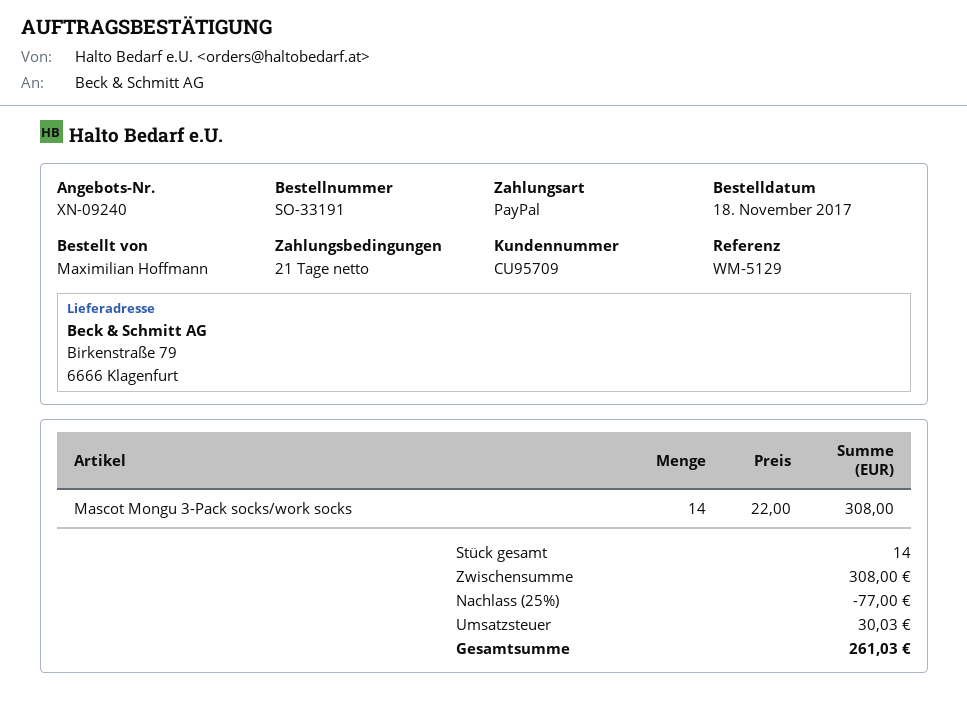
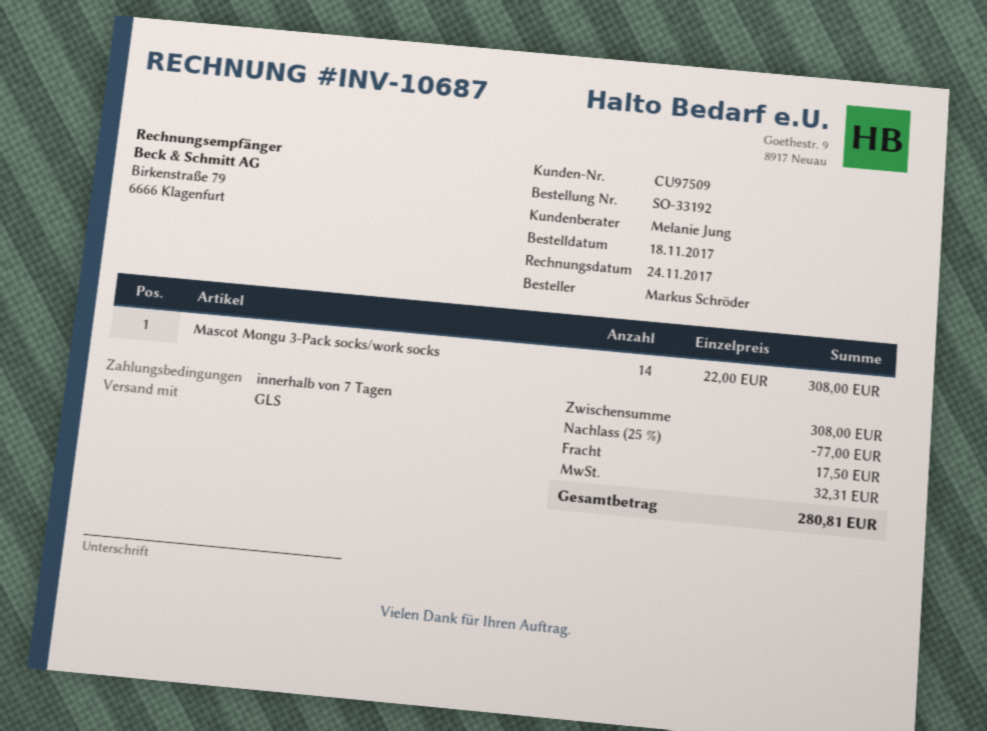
order number: SO-33191 -> SO-33192
payment terms: 21 days -> 7 days
customer number: CU95709 -> CU97509
ordered by: Maximilian Hoffmann -> Markus Schröder
shipping: none -> 17.50
tax: 30.03 -> 32.31
total: 261.03 -> 280.81

